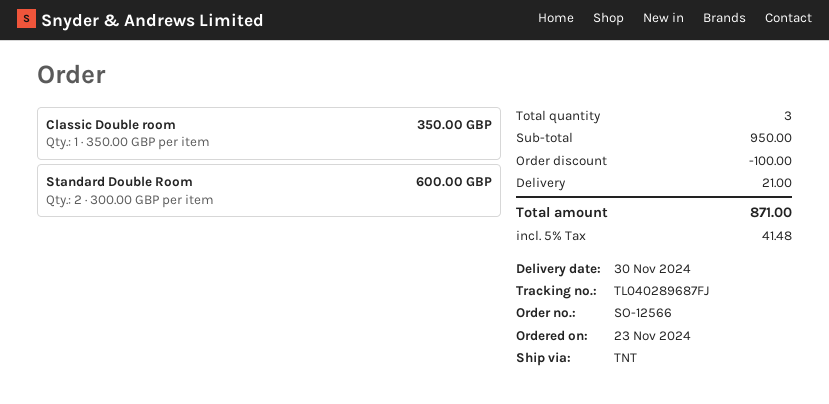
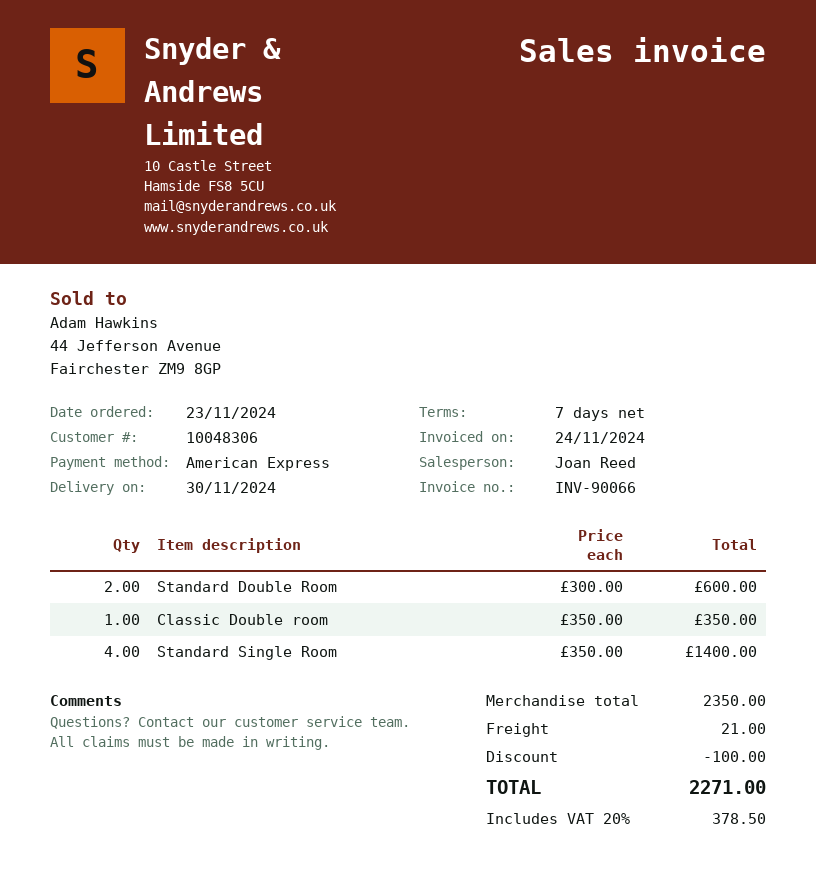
Standard Single Room: none -> 4 x 350.00 = 1400.00
subtotal: 950.00 -> 2350.00
tax: 5% = 41.48 -> 20% = 378.50
total: 871.00 -> 2271.00

